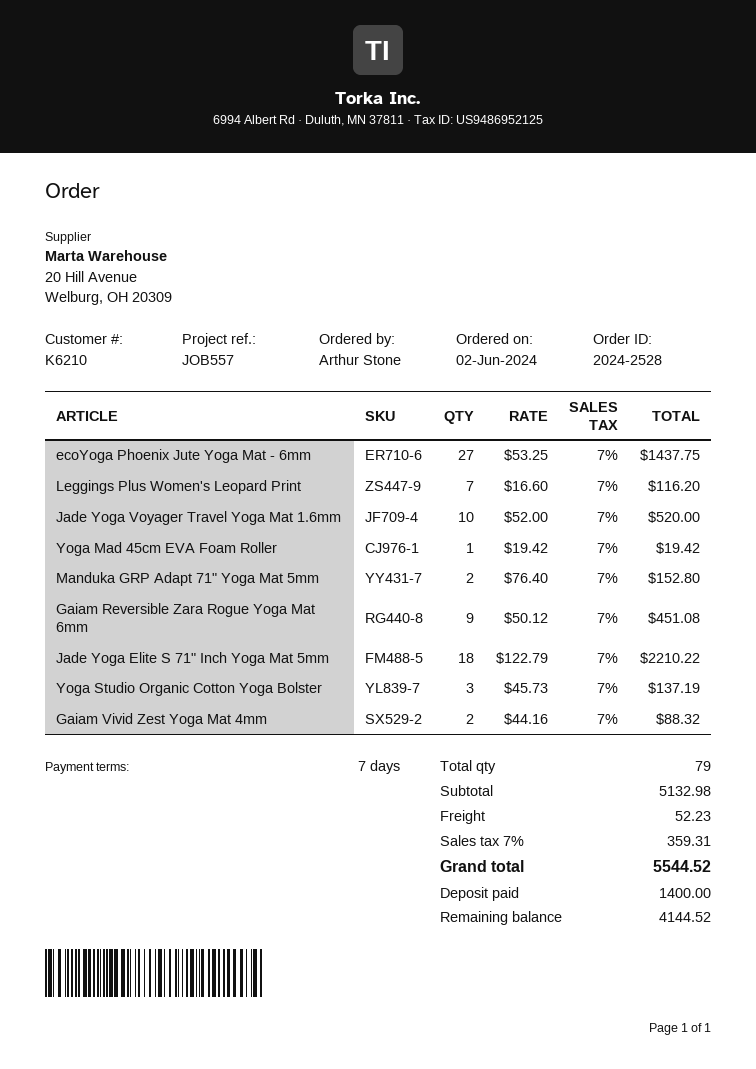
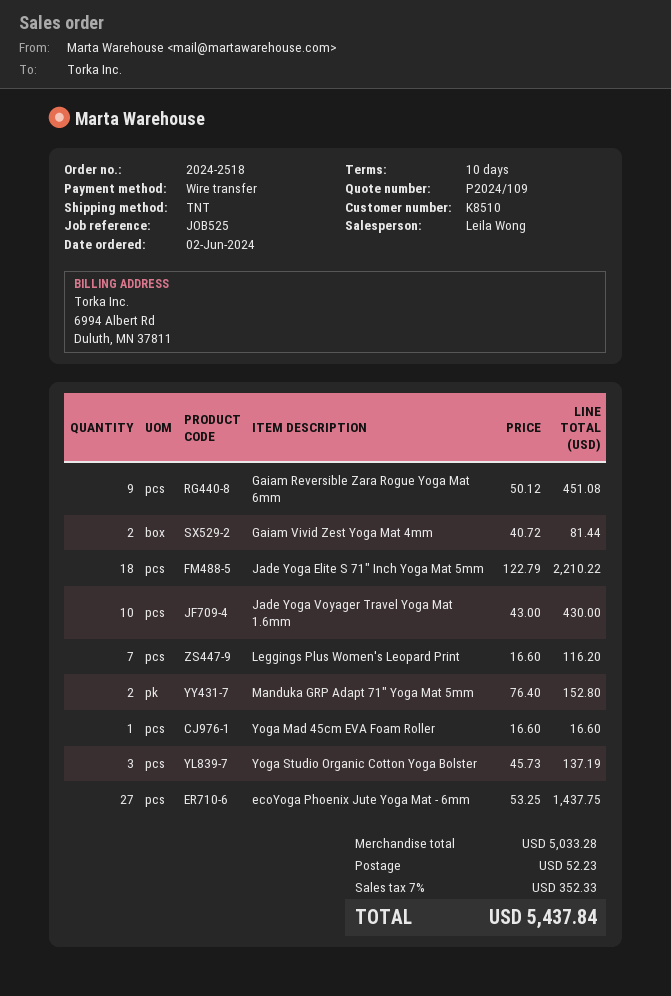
order number: 2024-2528 -> 2024-2518
payment terms: 7 days -> 10 days
customer number: K6210 -> K8510
reference: JOB557 -> JOB525
Jade Yoga Voyager Travel Yoga Mat 1.6mm: 10 x 52.00 = 520.00 -> 10 x 43.00 = 430.00
Yoga Mad 45cm EVA Foam Roller: 1 x 19.42 = 19.42 -> 1 x 16.60 = 16.60
Gaiam Vivid Zest Yoga Mat 4mm: 2 x 44.16 = 88.32 -> 2 x 40.72 = 81.44
subtotal: 5132.98 -> 5033.28
tax: 7% = 359.31 -> 7% = 352.33
total: 5544.52 -> 5437.84

